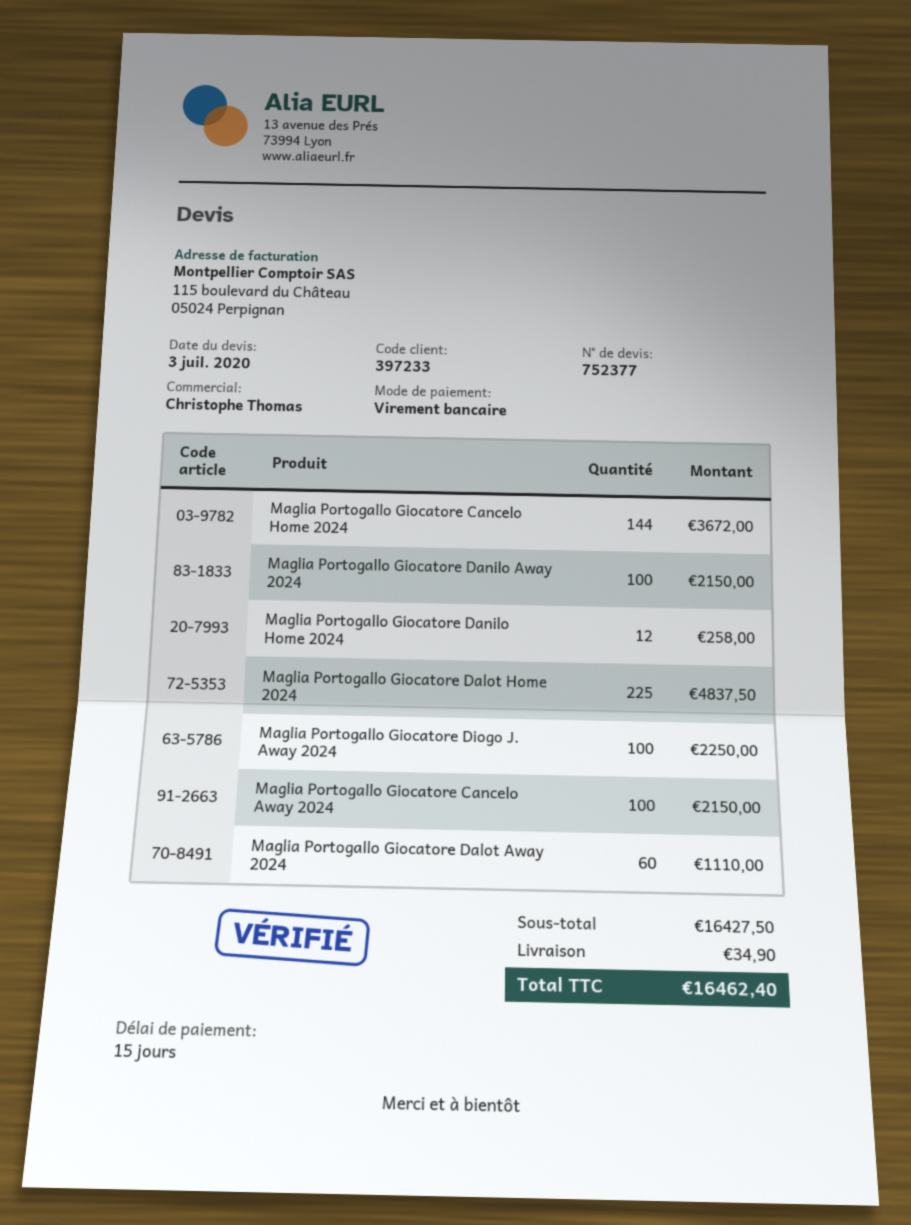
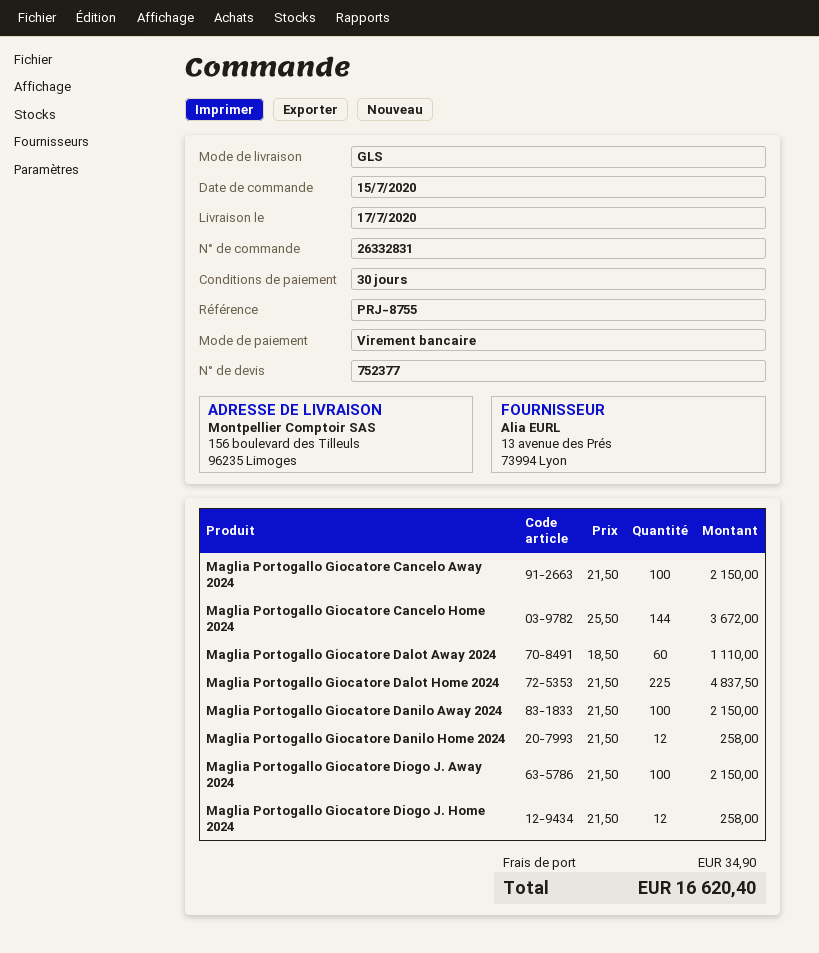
payment terms: 15 days -> 30 days
Maglia Portogallo Giocatore Diogo J. Away 2024: 100 for 2250.00 -> 100 for 2150.00
Maglia Portogallo Giocatore Diogo J. Home 2024: none -> 12 for 258.00
total: 16462.40 -> 16620.40

